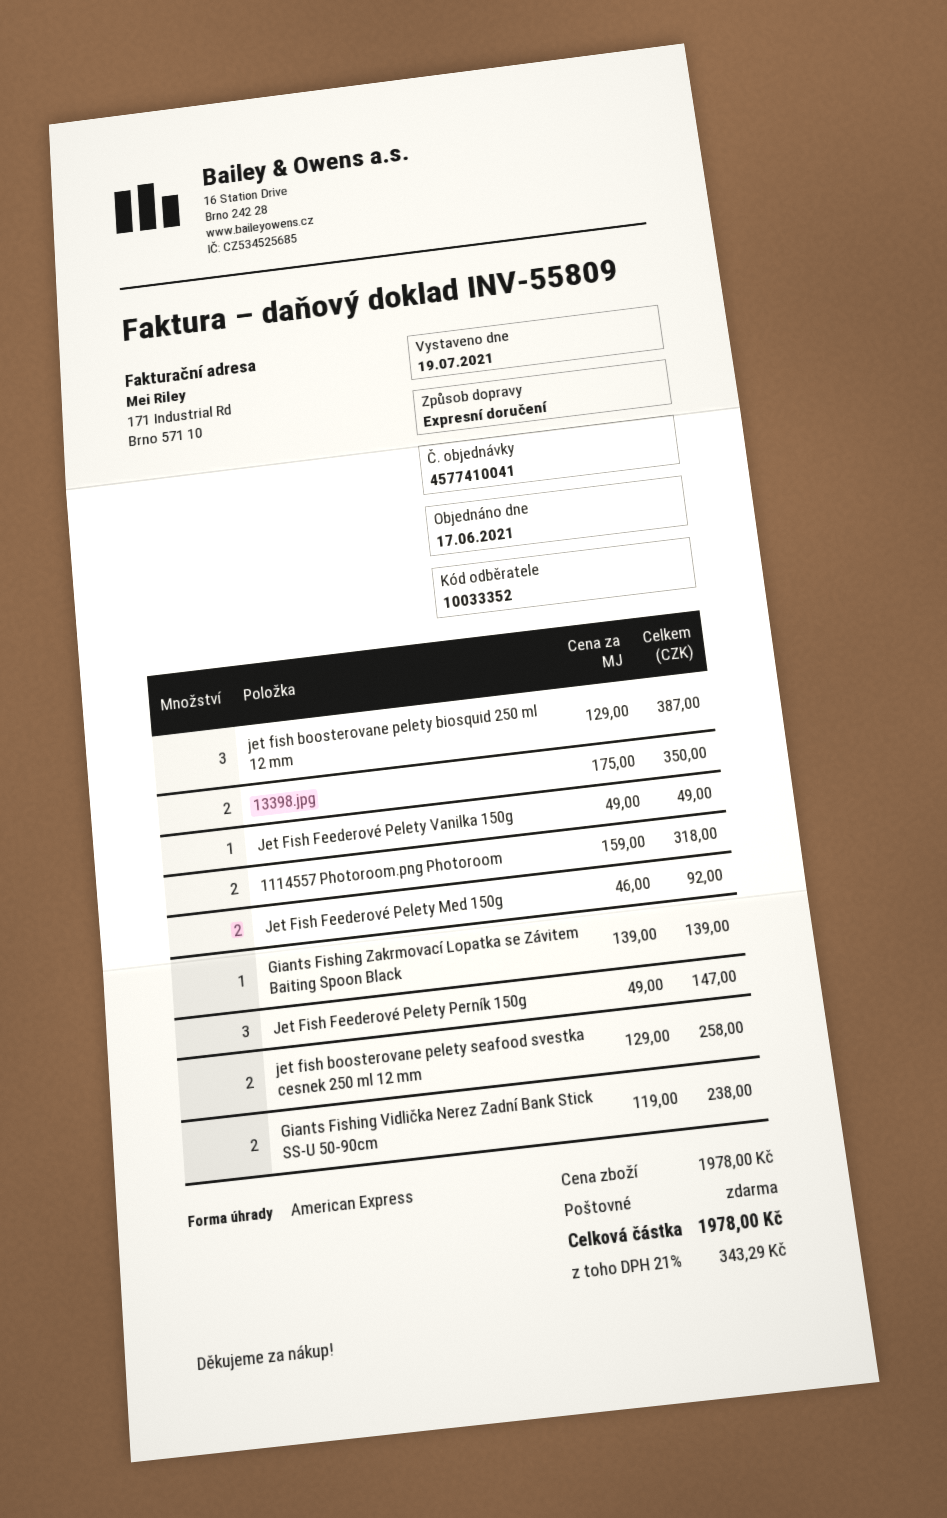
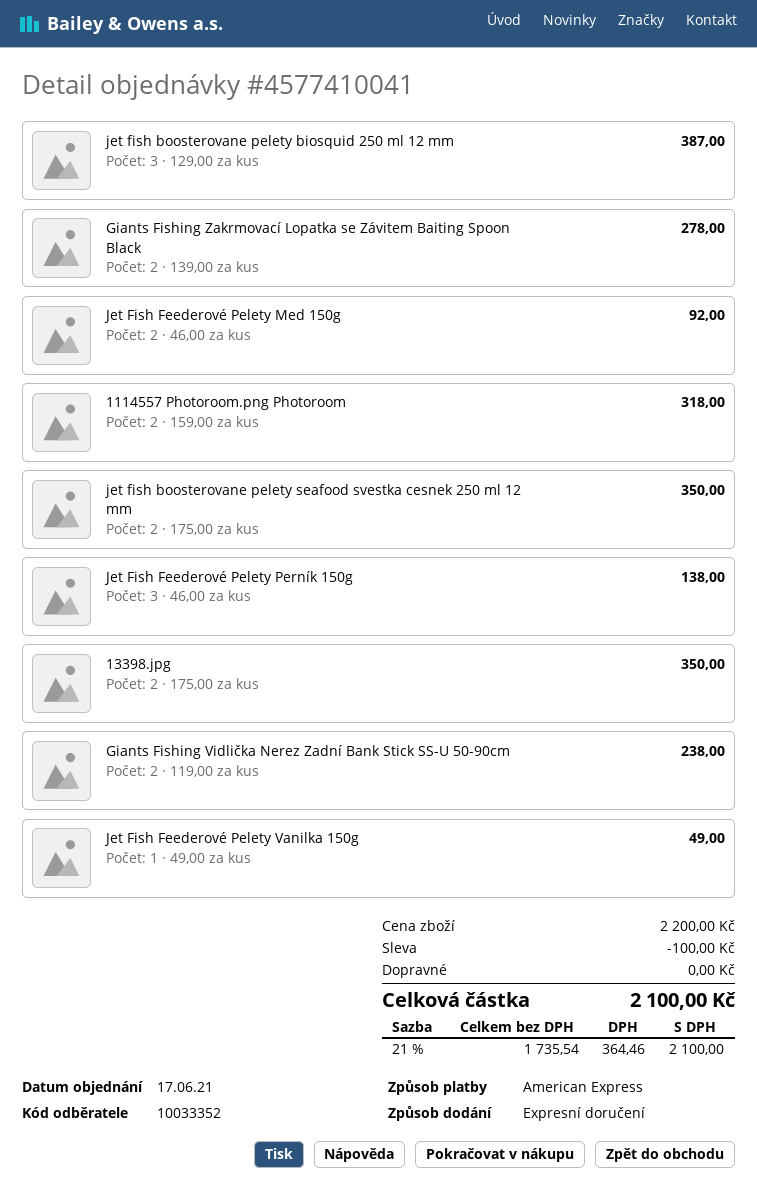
Giants Fishing Zakrmovací Lopatka se Závitem Baiting Spoon Black: 1 x 139.00 = 139.00 -> 2 x 139.00 = 278.00
Jet Fish Feederové Pelety Perník 150g: 3 x 49.00 = 147.00 -> 3 x 46.00 = 138.00
jet fish boosterovane pelety seafood svestka cesnek 250 ml 12 mm: 2 x 129.00 = 258.00 -> 2 x 175.00 = 350.00
subtotal: 1978.00 -> 2200.00
discount: none -> 100.00
tax: 21% = 343.29 -> 21% = 364.46
total: 1978.00 -> 2100.00

